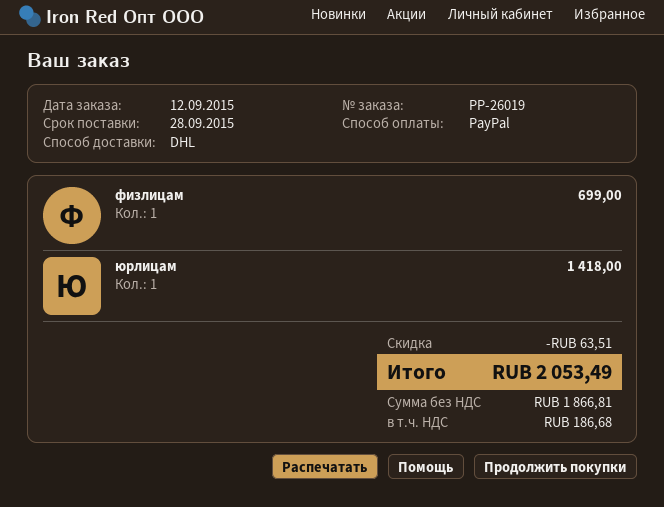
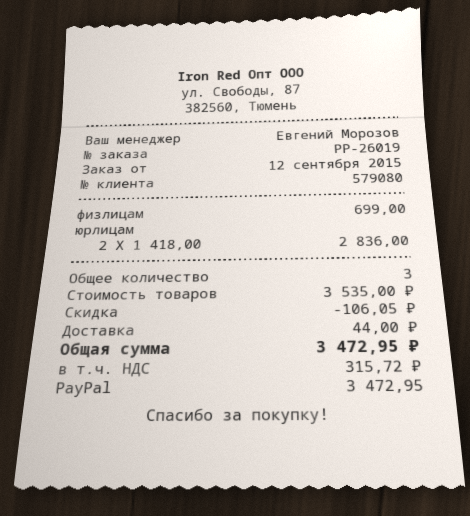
юрлицам: 1 for 1418.00 -> 2 for 2836.00
discount: 63.51 -> 106.05
shipping: none -> 44.00
tax: 186.68 -> 315.72
total: 2053.49 -> 3472.95

